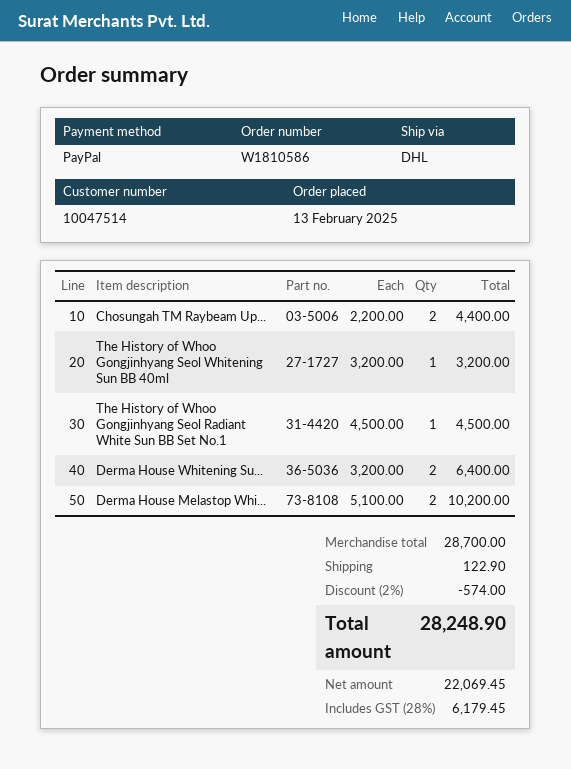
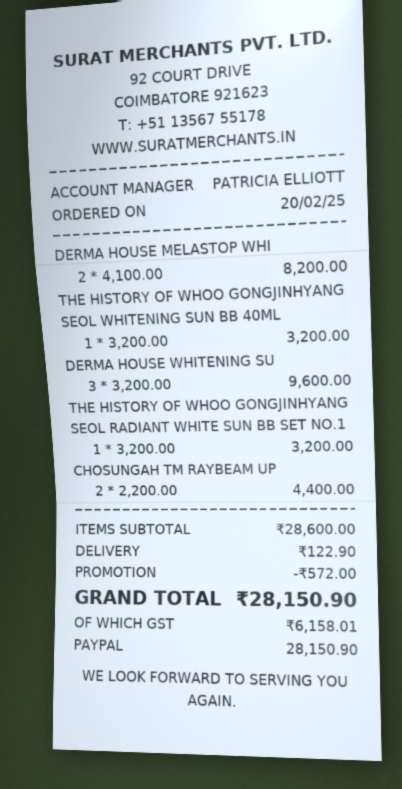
order date: 2025-02-13 -> 2025-02-20
The History of Whoo Gongjinhyang Seol Radiant White Sun BB Set No.1: 1 x 4500.00 = 4500.00 -> 1 x 3200.00 = 3200.00
Derma House Whitening Su...: 2 x 3200.00 = 6400.00 -> 3 x 3200.00 = 9600.00
Derma House Melastop Whi...: 2 x 5100.00 = 10200.00 -> 2 x 4100.00 = 8200.00
subtotal: 28700.00 -> 28600.00
discount: 574.00 -> 572.00
tax: 6179.45 -> 6158.01
total: 28248.90 -> 28150.90

